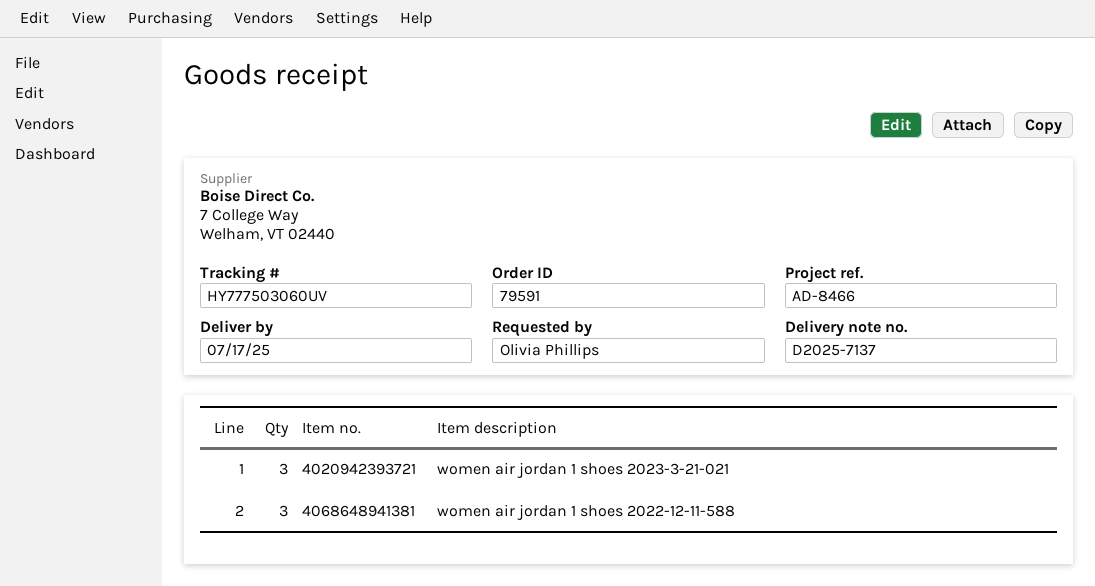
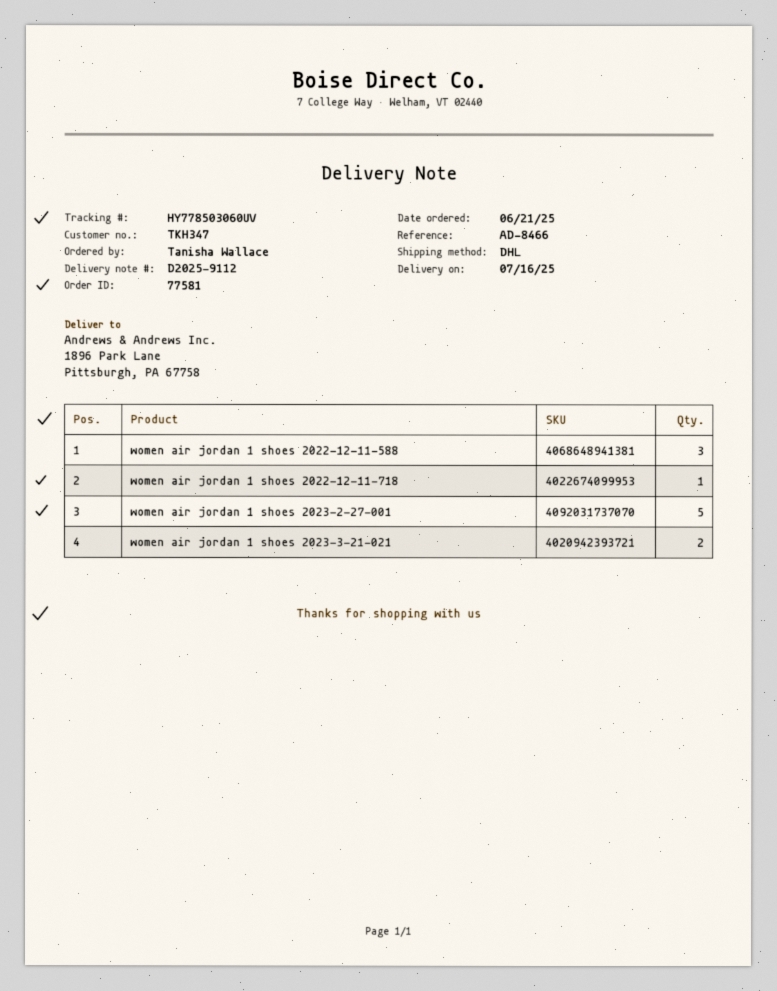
order number: 79591 -> 77581
delivery note number: D2025-7137 -> D2025-9112
delivery date: 2025-07-17 -> 2025-07-16
ordered by: Olivia Phillips -> Tanisha Wallace
tracking number: HY777503060UV -> HY778503060UV
women air jordan 1 shoes 2023-3-21-021: 3 -> 2
women air jordan 1 shoes 2022-12-11-718: none -> 1
women air jordan 1 shoes 2023-2-27-001: none -> 5

